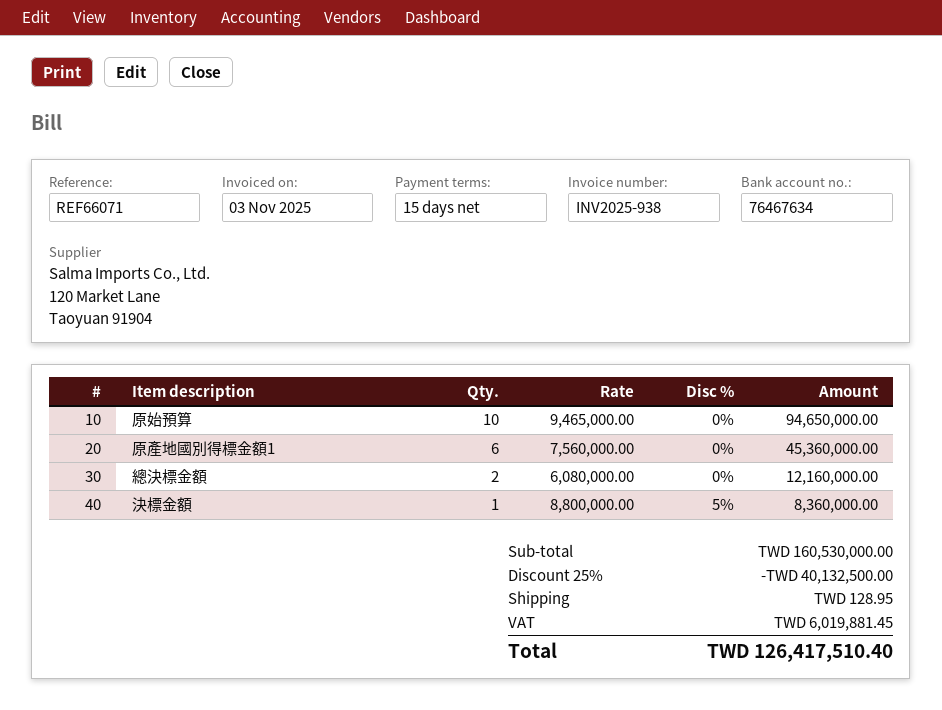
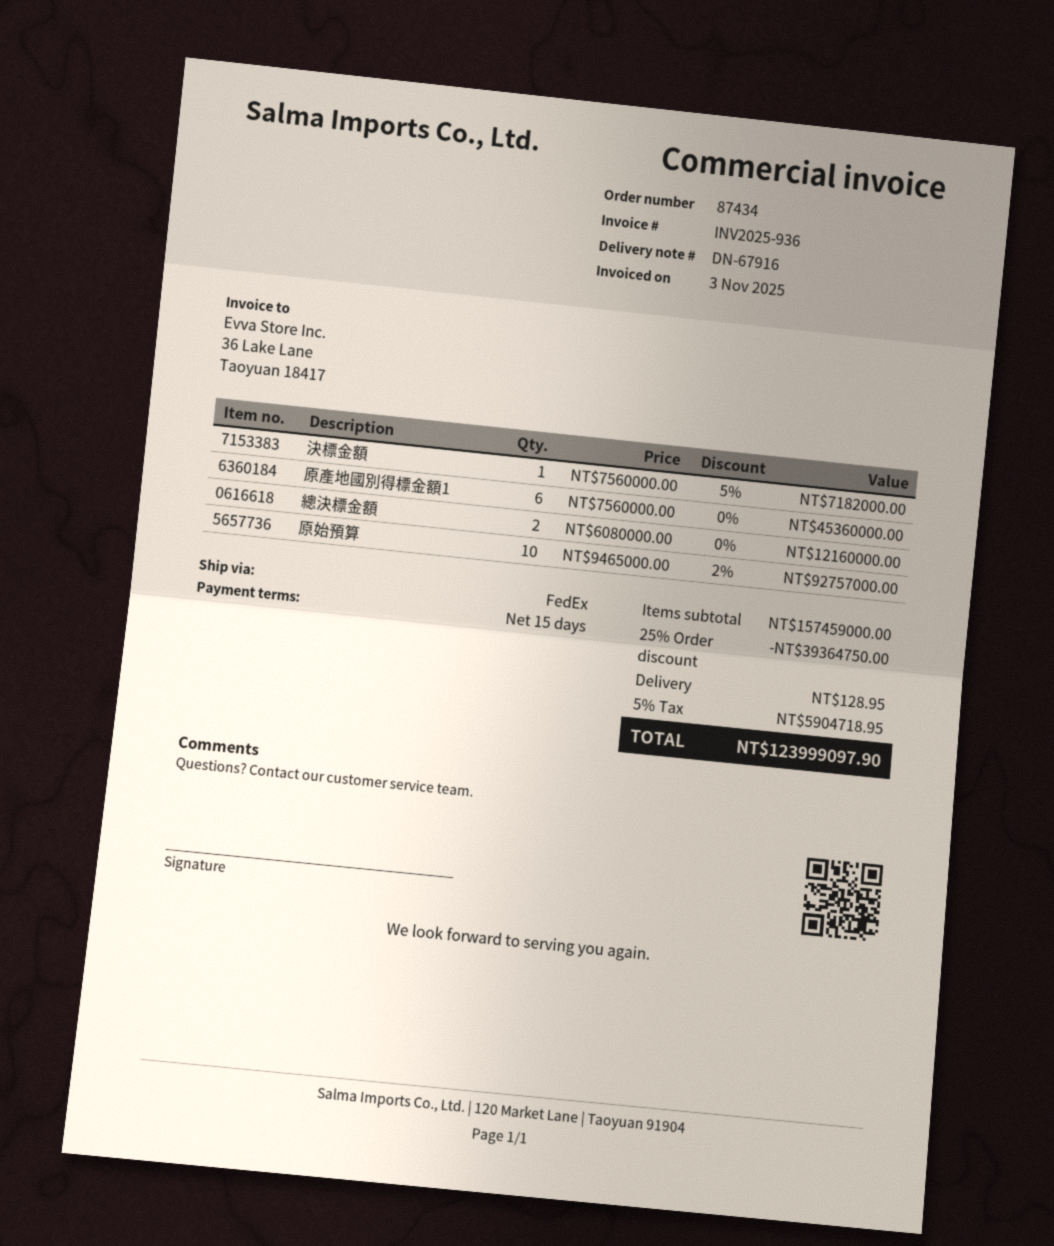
invoice number: INV2025-938 -> INV2025-936
原始預算: 10 x 9465000.00 = 94650000.00 -> 10 x 9465000.00 - 2% = 92757000.00
決標金額: 1 x 8800000.00 - 5% = 8360000.00 -> 1 x 7560000.00 - 5% = 7182000.00
subtotal: 160530000.00 -> 157459000.00
discount: 25% = 40132500.00 -> 25% = 39364750.00
tax: 6019881.45 -> 5904718.95
total: 126417510.40 -> 123999097.90

